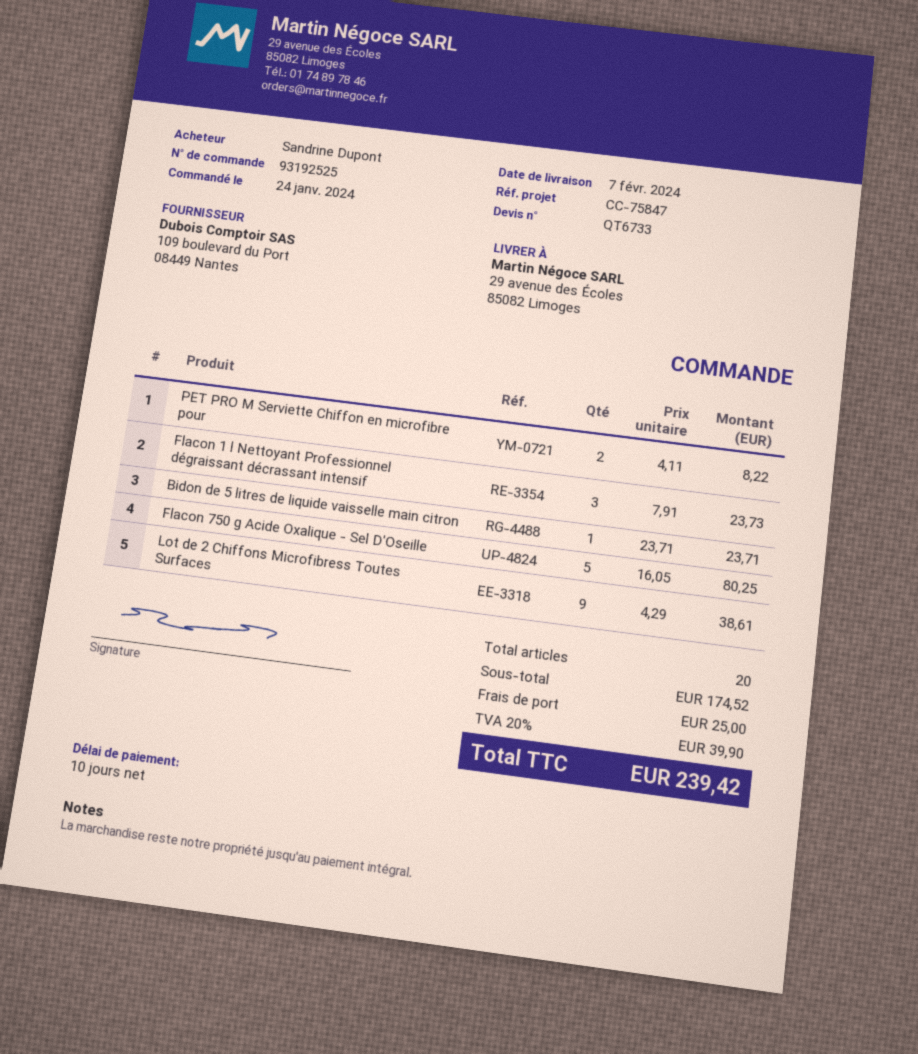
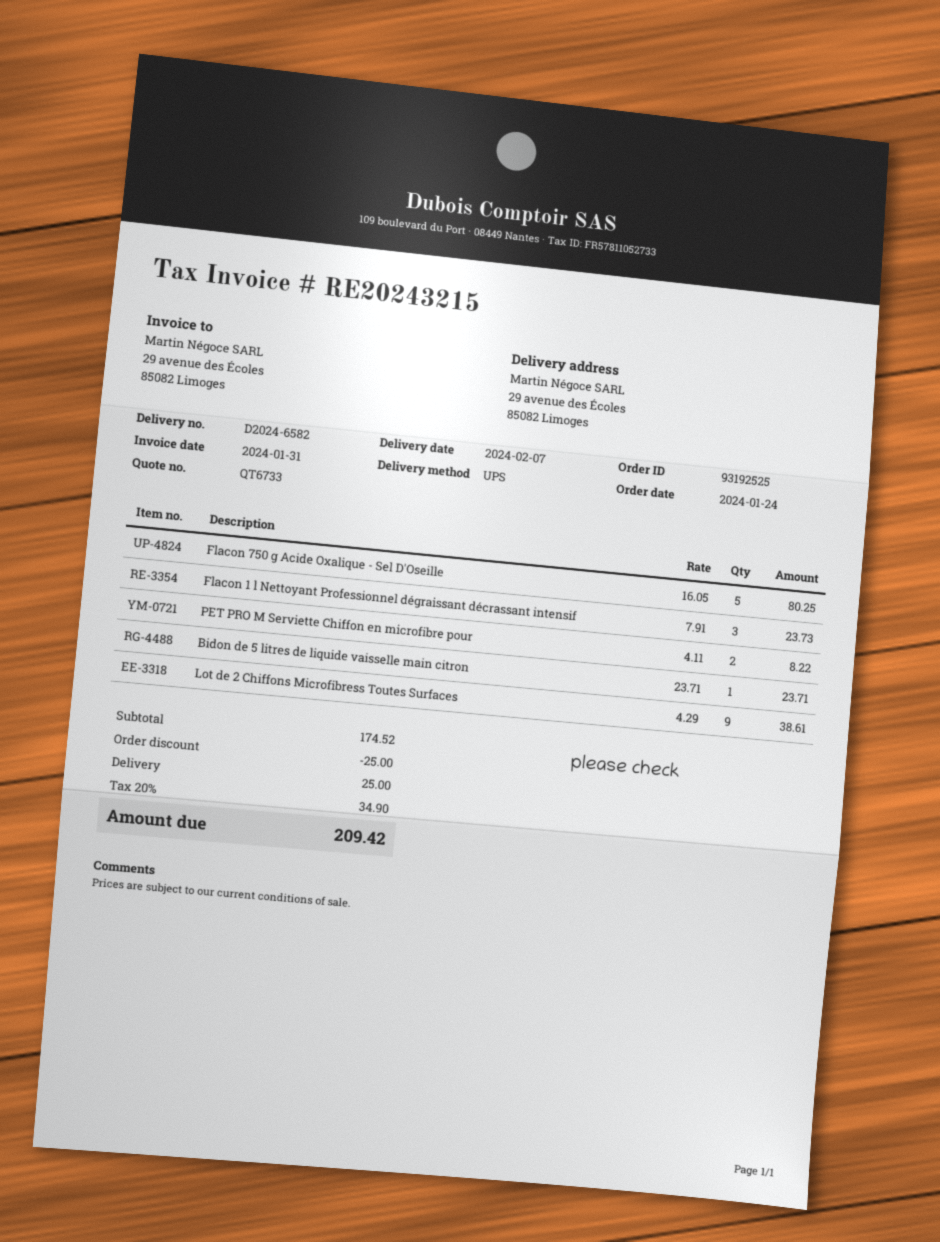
discount: none -> 25.00
tax: 20% = 39.90 -> 20% = 34.90
total: 239.42 -> 209.42

